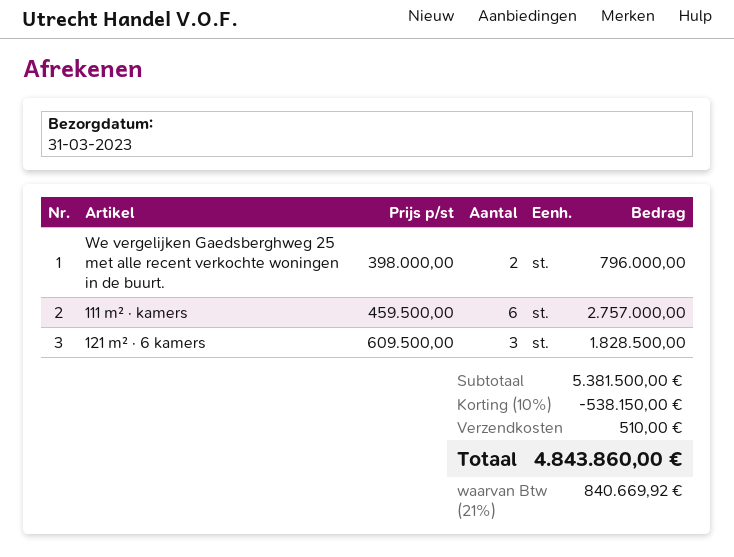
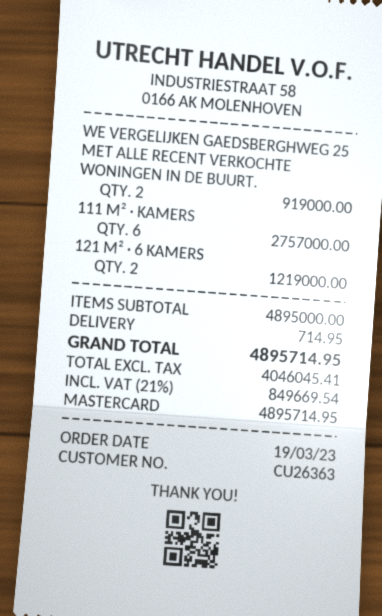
We vergelijken Gaedsberghweg 25 met alle recent verkochte woningen in de buurt.: 2 for 796000.00 -> 2 for 919000.00
121 m² · 6 kamers: 3 for 1828500.00 -> 2 for 1219000.00
subtotal: 5381500.00 -> 4895000.00
discount: 10% = 538150.00 -> none
shipping: 510.00 -> 714.95
tax: 21% = 840669.92 -> 21% = 849669.54
total: 4843860.00 -> 4895714.95

